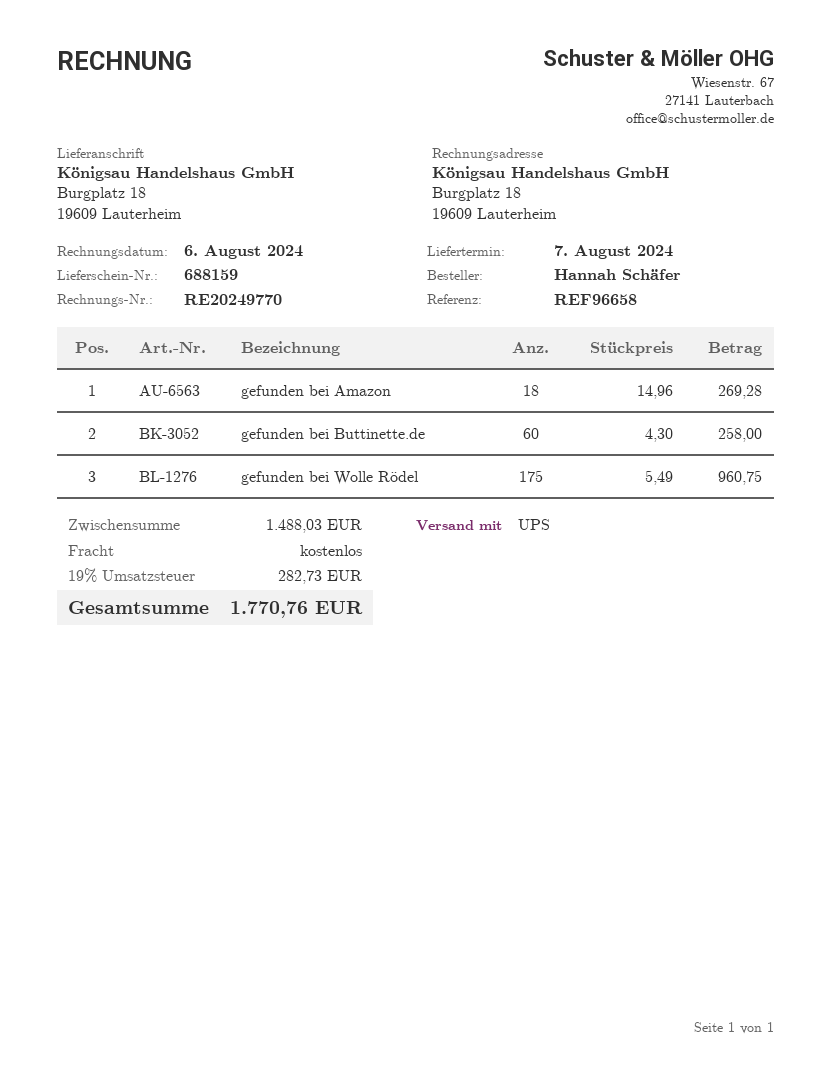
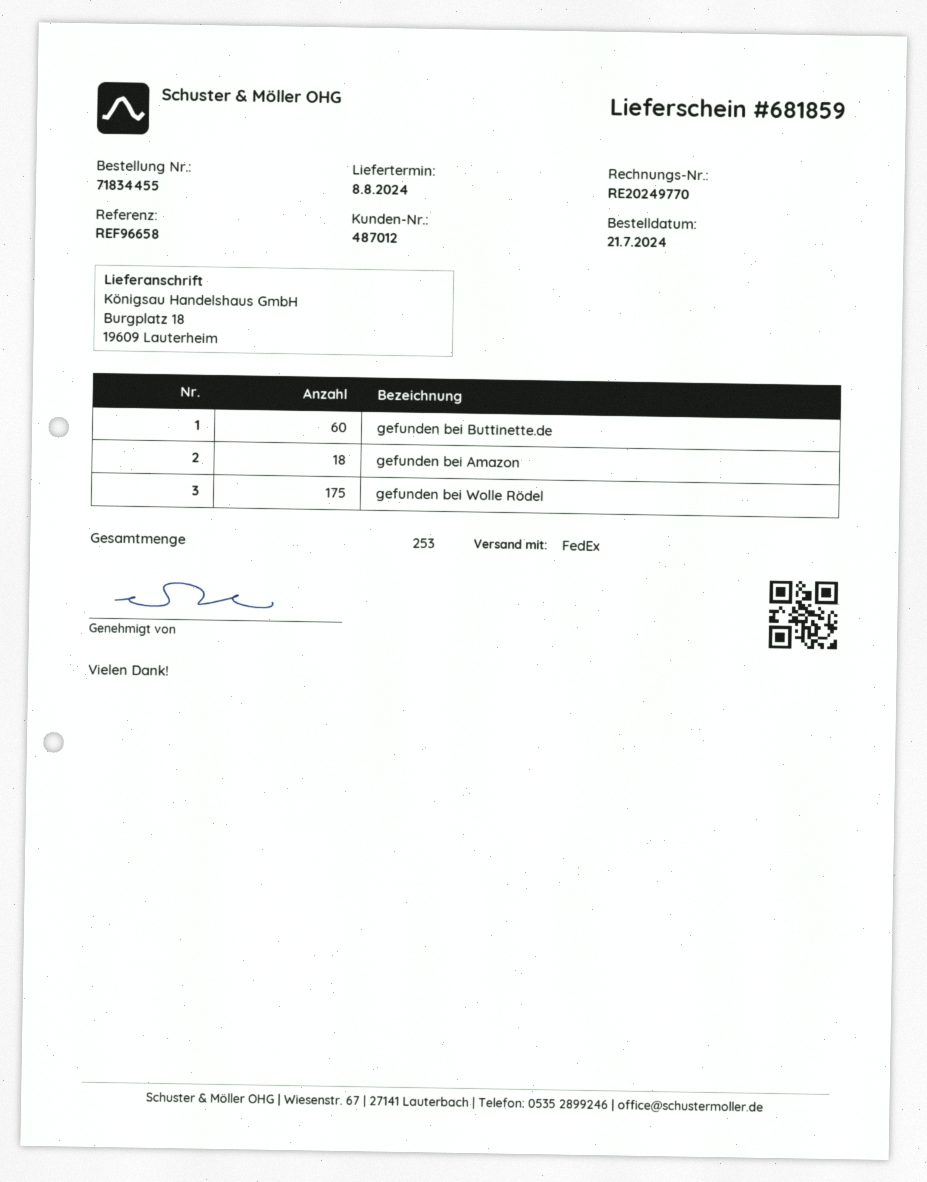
delivery note number: 688159 -> 681859
delivery date: 2024-08-07 -> 2024-08-08
shipping method: UPS -> FedEx

